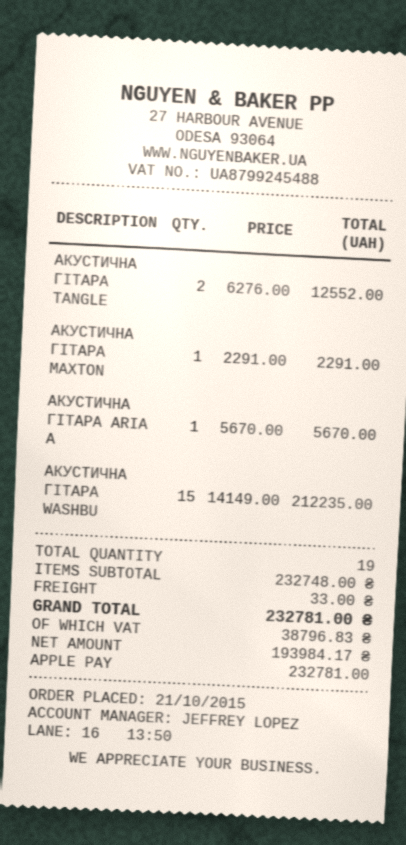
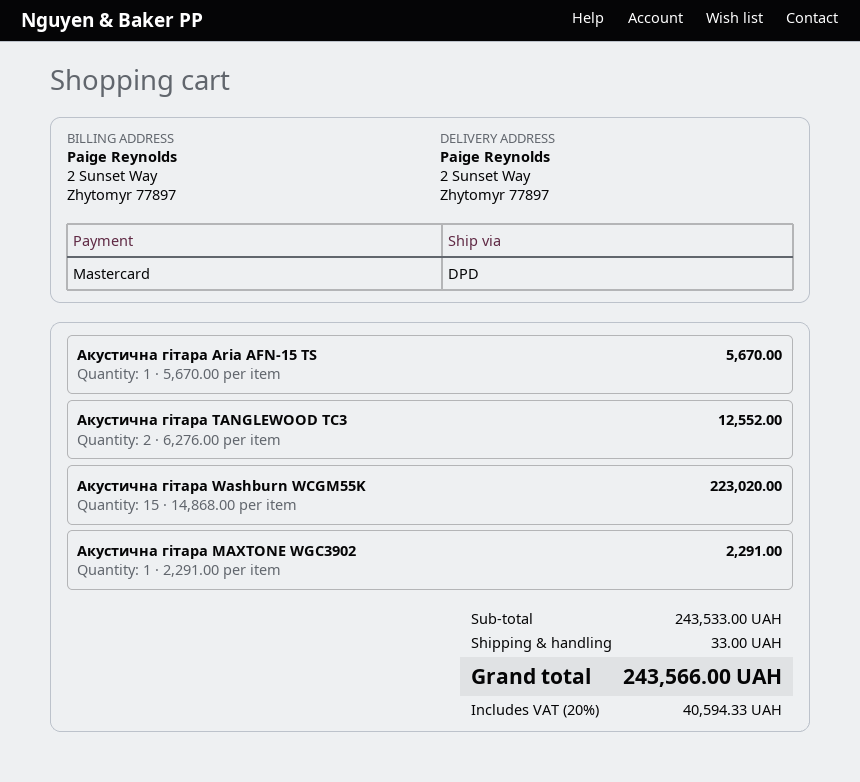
payment method: Apple Pay -> Mastercard
АКУСТИЧНА ГІТАРА WASHBU: 15 x 14149.00 = 212235.00 -> 15 x 14868.00 = 223020.00
subtotal: 232748.00 -> 243533.00
tax: 38796.83 -> 40594.33
total: 232781.00 -> 243566.00

